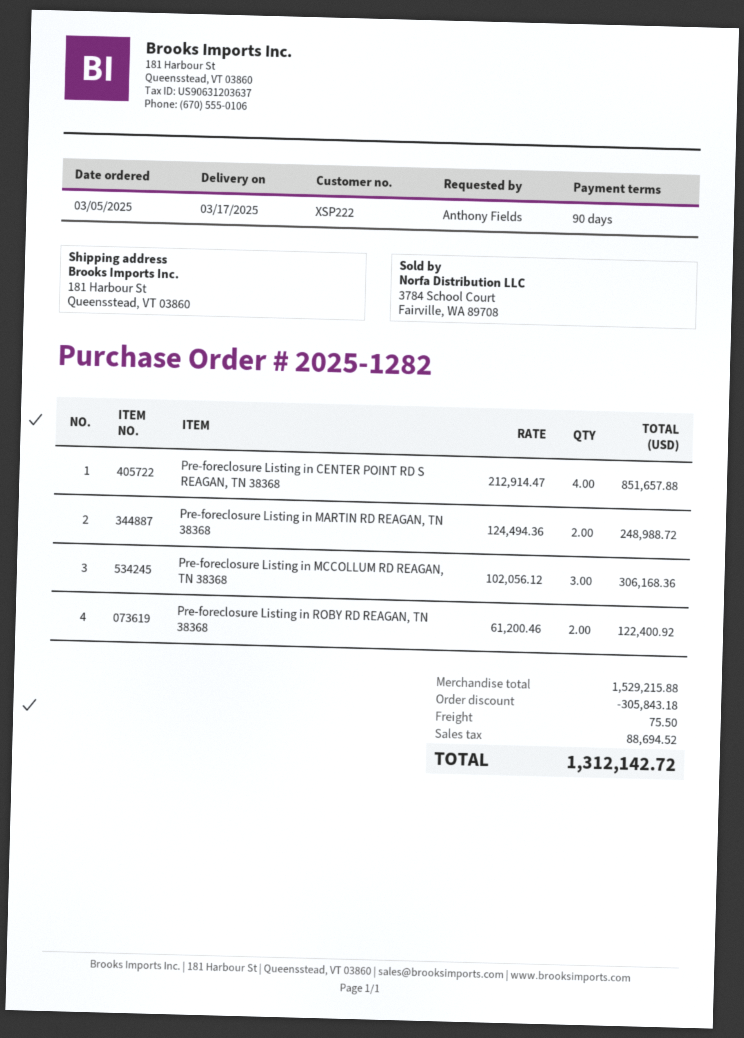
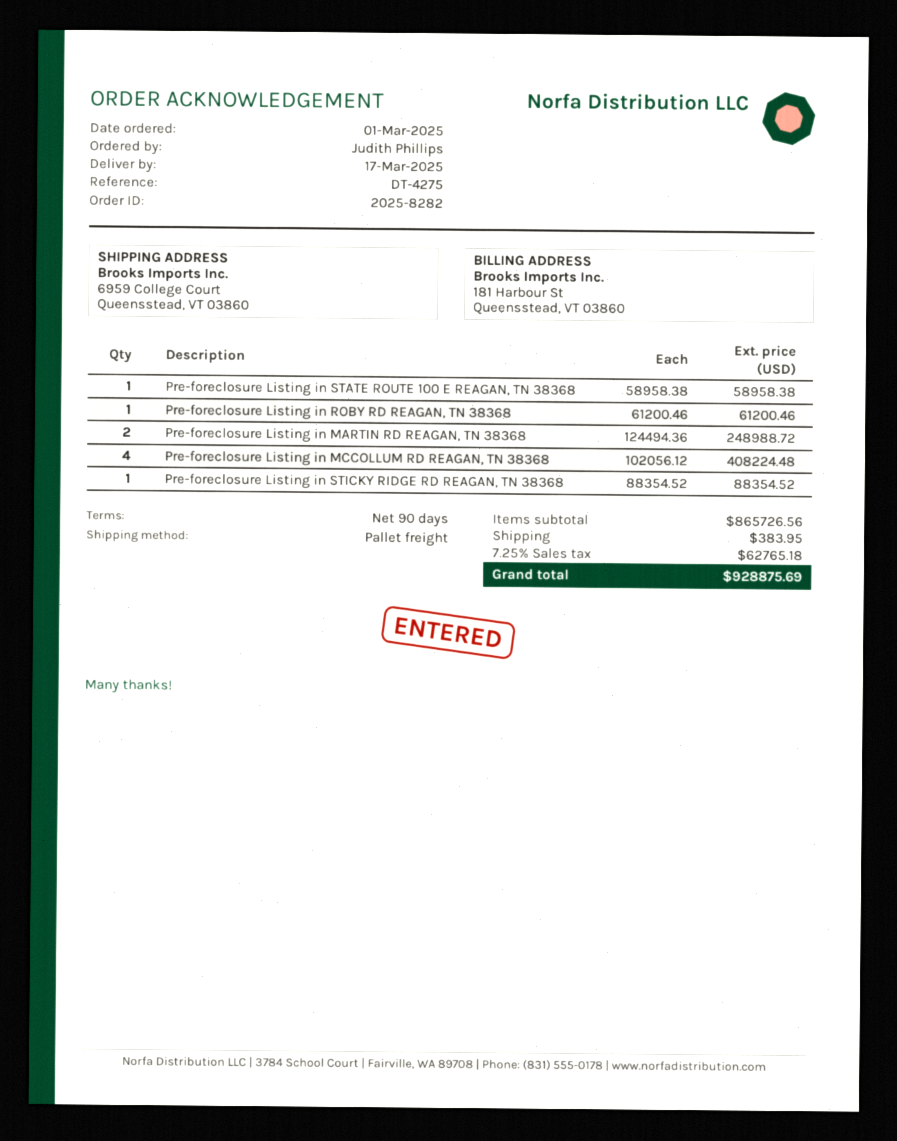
order number: 2025-1282 -> 2025-8282
order date: 2025-03-05 -> 2025-03-01
ordered by: Anthony Fields -> Judith Phillips
ship to: 181 Harbour St, Queensstead, VT 03860 -> 6959 College Court, Queensstead, VT 03860
Pre-foreclosure Listing in CENTER POINT RD S REAGAN, TN 38368: 4 x 212914.47 = 851657.88 -> none
Pre-foreclosure Listing in MCCOLLUM RD REAGAN, TN 38368: 3 x 102056.12 = 306168.36 -> 4 x 102056.12 = 408224.48
Pre-foreclosure Listing in ROBY RD REAGAN, TN 38368: 2 x 61200.46 = 122400.92 -> 1 x 61200.46 = 61200.46
Pre-foreclosure Listing in STATE ROUTE 100 E REAGAN, TN 38368: none -> 1 x 58958.38 = 58958.38
Pre-foreclosure Listing in STICKY RIDGE RD REAGAN, TN 38368: none -> 1 x 88354.52 = 88354.52
subtotal: 1529215.88 -> 865726.56
discount: 305843.18 -> none
shipping: 75.50 -> 383.95
tax: 88694.52 -> 62765.18
total: 1312142.72 -> 928875.69

